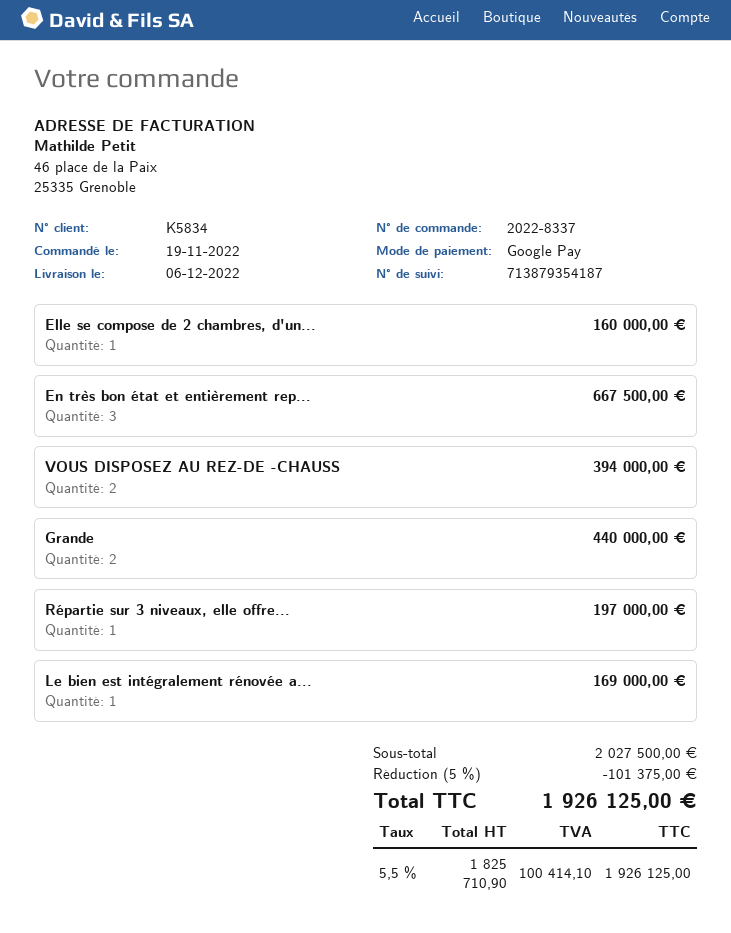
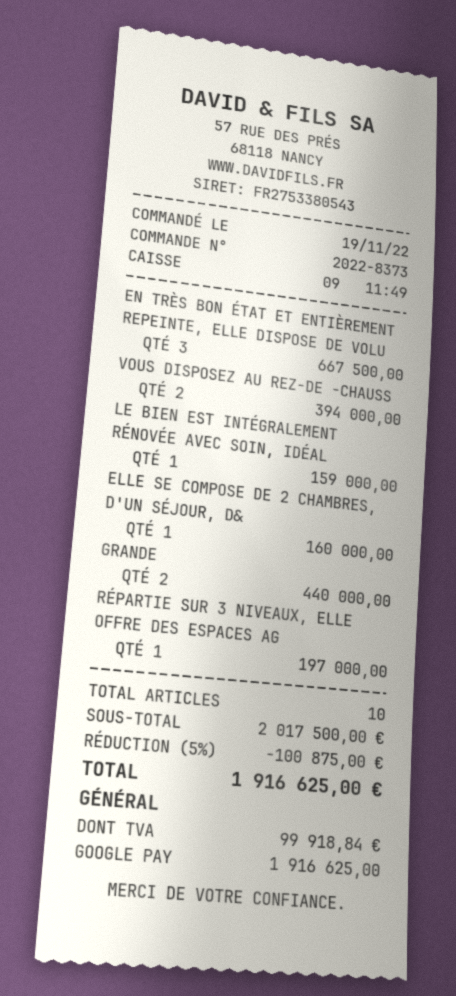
order number: 2022-8337 -> 2022-8373
Le bien est intégralement rénovée a...: 1 for 169000.00 -> 1 for 159000.00
subtotal: 2027500.00 -> 2017500.00
discount: 5% = 101375.00 -> 5% = 100875.00
tax: 100414.10 -> 99918.84
total: 1926125.00 -> 1916625.00

